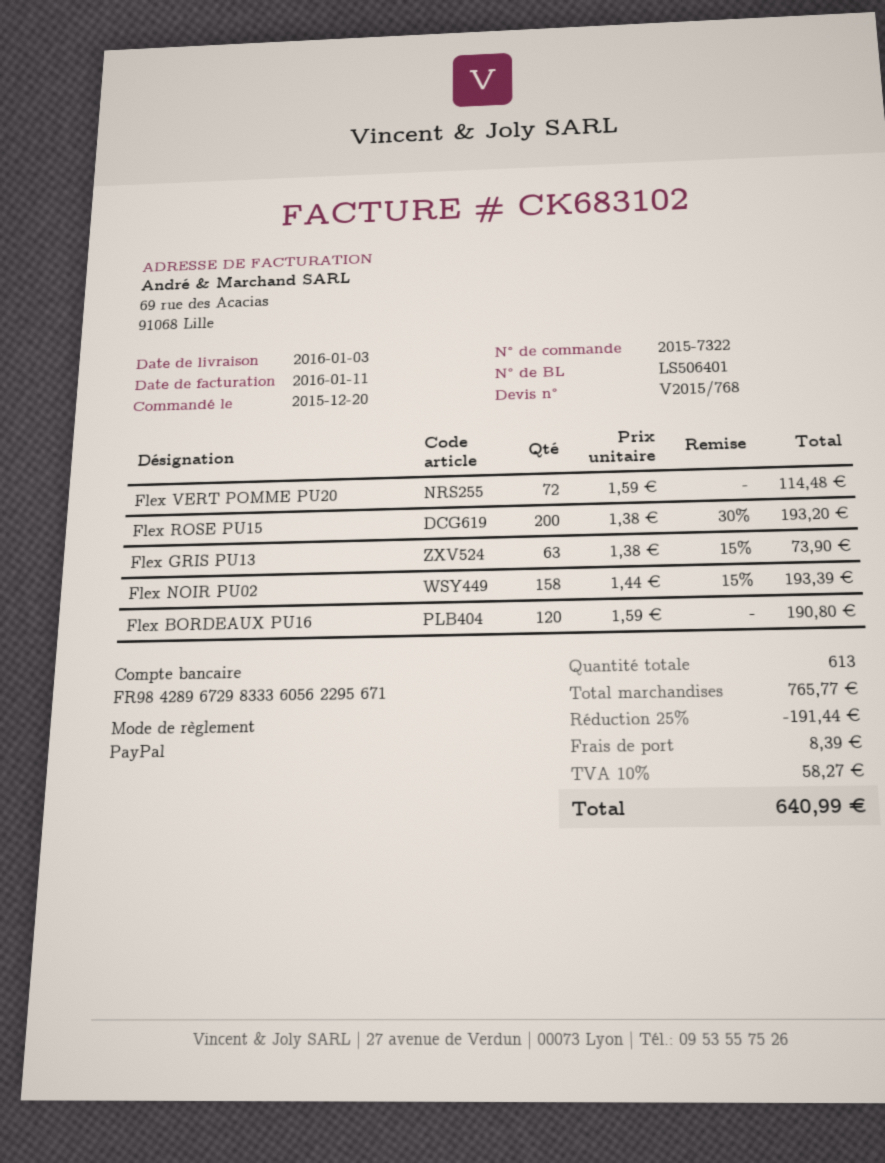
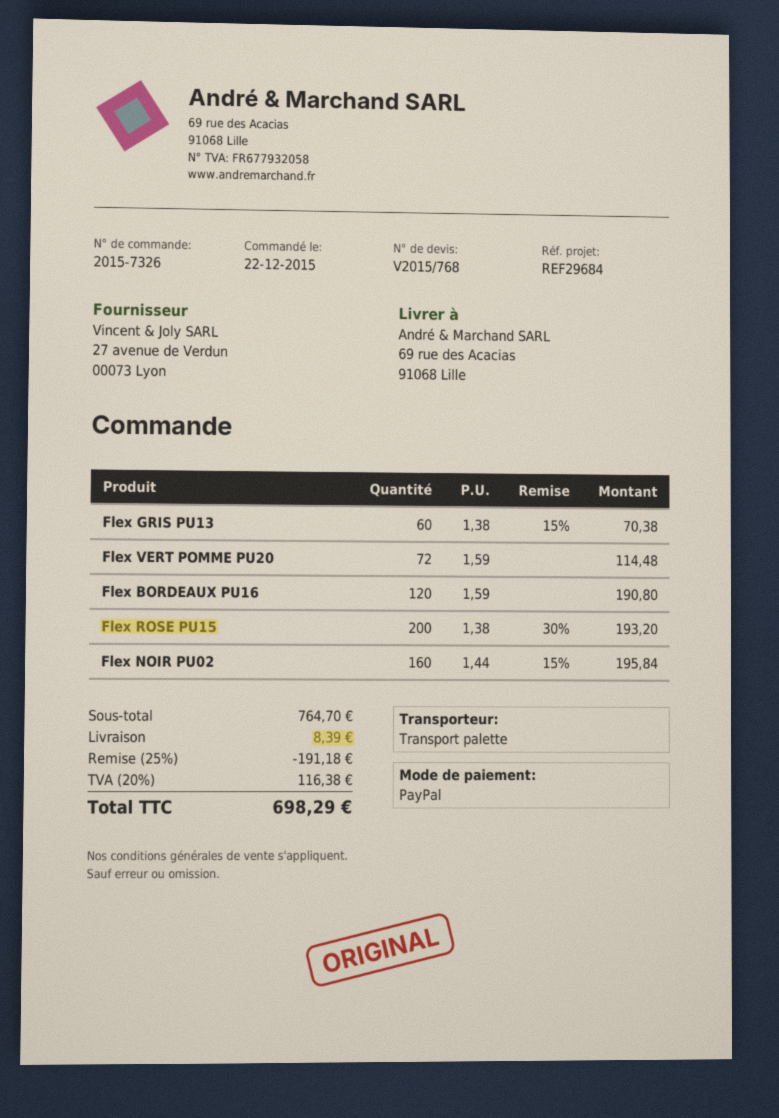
order number: 2015-7322 -> 2015-7326
order date: 2015-12-20 -> 2015-12-22
Flex GRIS PU13: 63 x 1.38 - 15% = 73.90 -> 60 x 1.38 - 15% = 70.38
Flex NOIR PU02: 158 x 1.44 - 15% = 193.39 -> 160 x 1.44 - 15% = 195.84
subtotal: 765.77 -> 764.70
discount: 25% = 191.44 -> 25% = 191.18
tax: 10% = 58.27 -> 20% = 116.38
total: 640.99 -> 698.29

